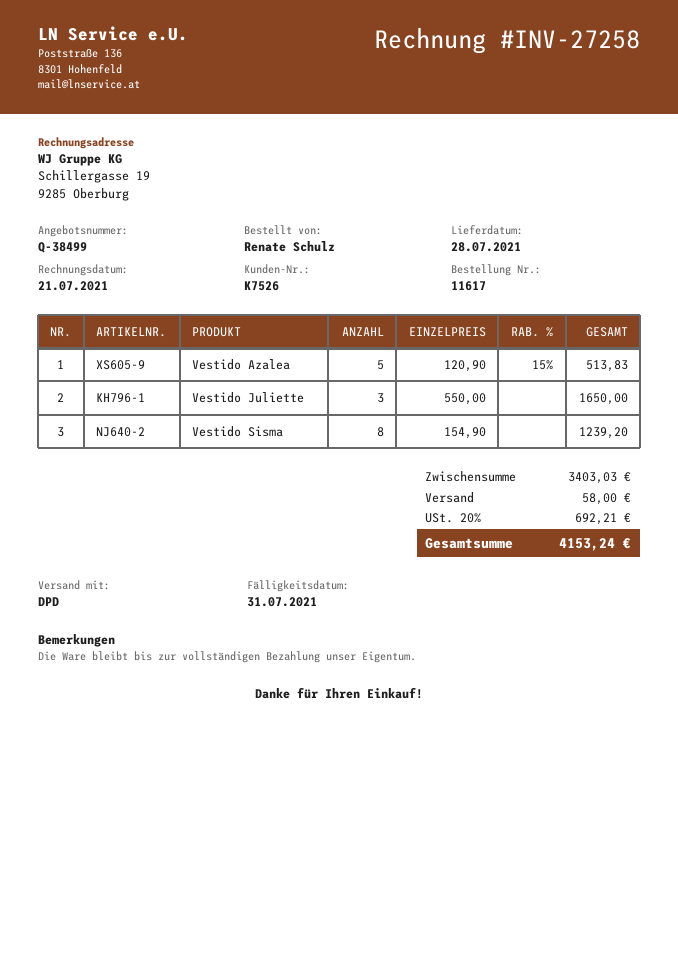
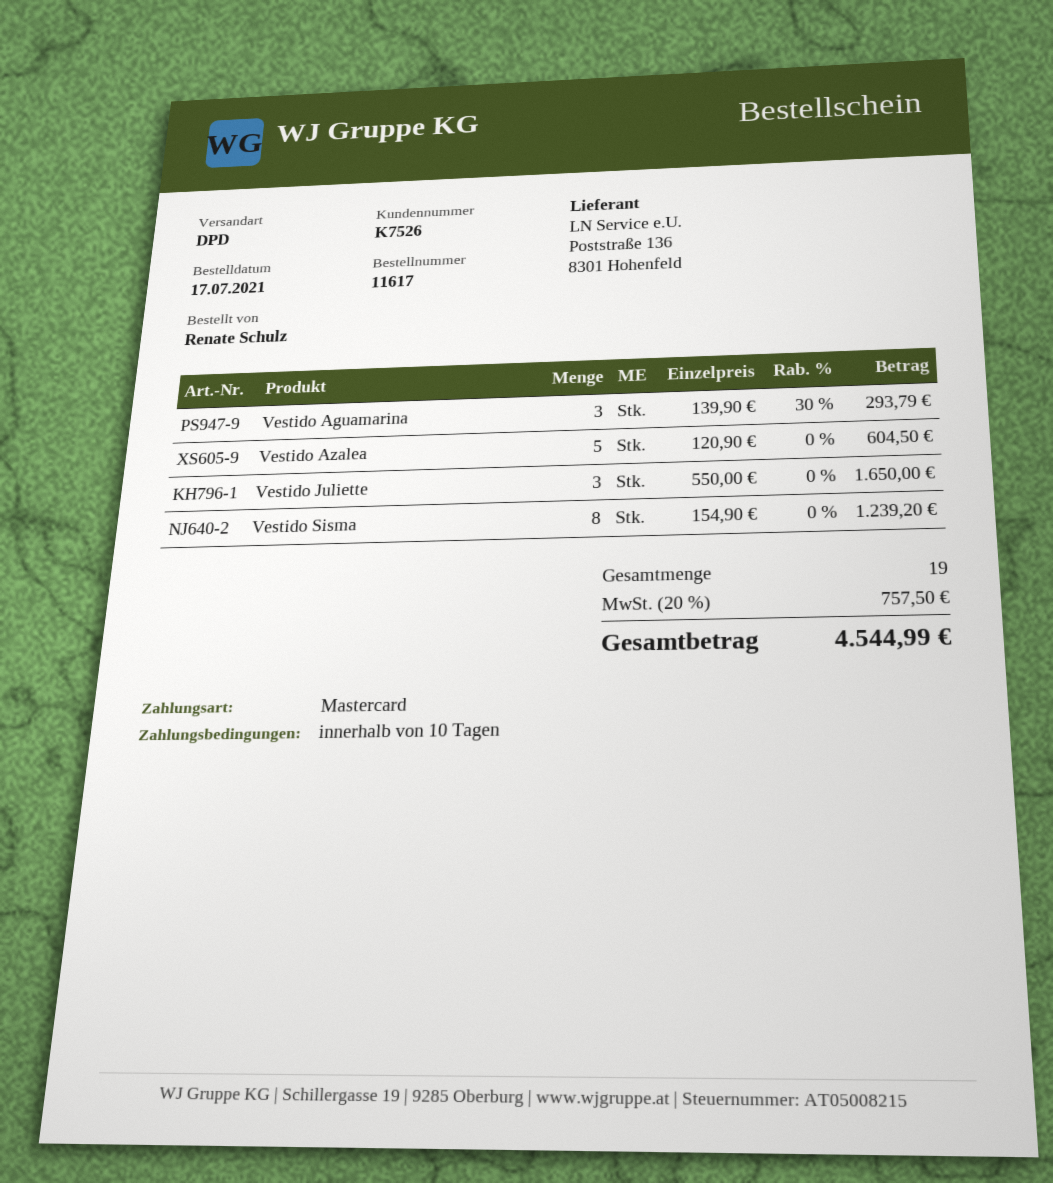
Vestido Azalea: 5 x 120.90 - 15% = 513.83 -> 5 x 120.90 = 604.50
Vestido Aguamarina: none -> 3 x 139.90 - 30% = 293.79
shipping: 58.00 -> none
tax: 20% = 692.21 -> 20% = 757.50
total: 4153.24 -> 4544.99

